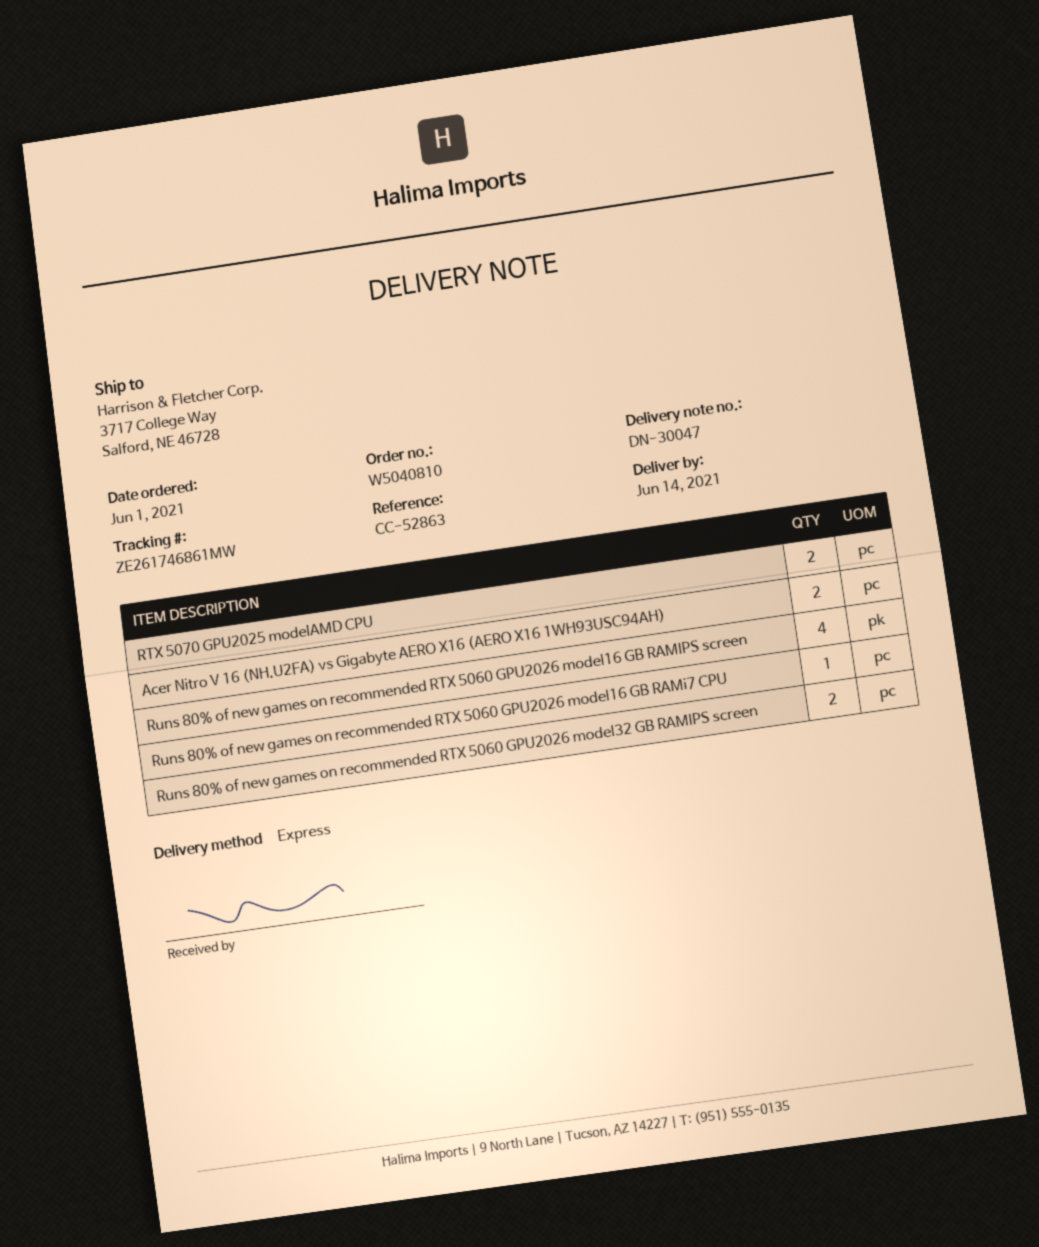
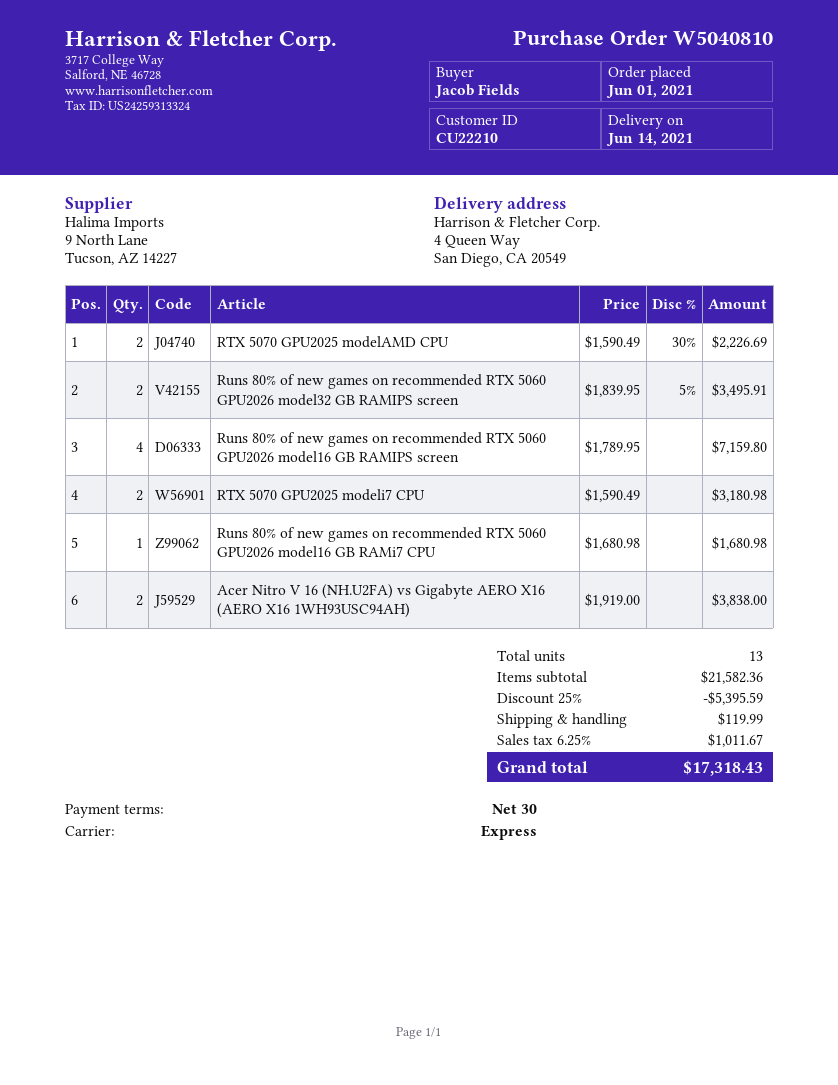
ship to: 3717 College Way, Salford, NE 46728 -> 4 Queen Way, San Diego, CA 20549
RTX 5070 GPU2025 modeli7 CPU: none -> 2

